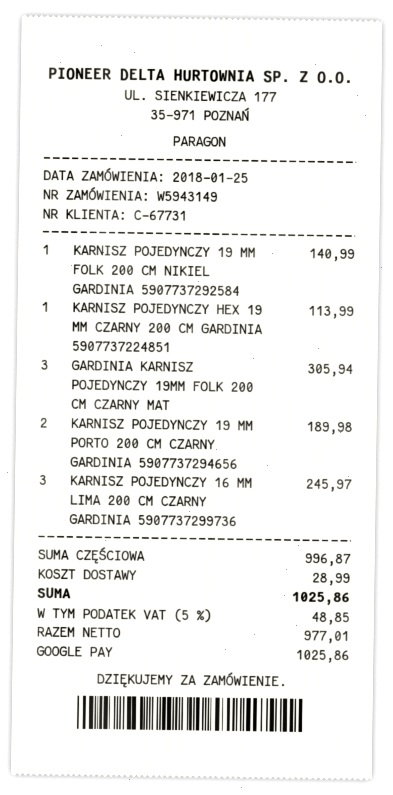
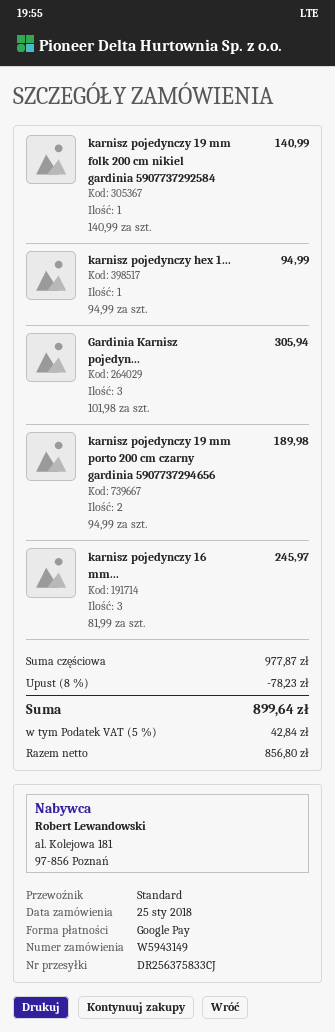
KARNISZ POJEDYNCZY HEX 19 MM CZARNY 200 CM GARDINIA 5907737224851: 1 for 113.99 -> 1 for 94.99
subtotal: 996.87 -> 977.87
discount: none -> 8% = 78.23
shipping: 28.99 -> none
net: 977.01 -> 856.80
tax: 5% = 48.85 -> 5% = 42.84
total: 1025.86 -> 899.64

